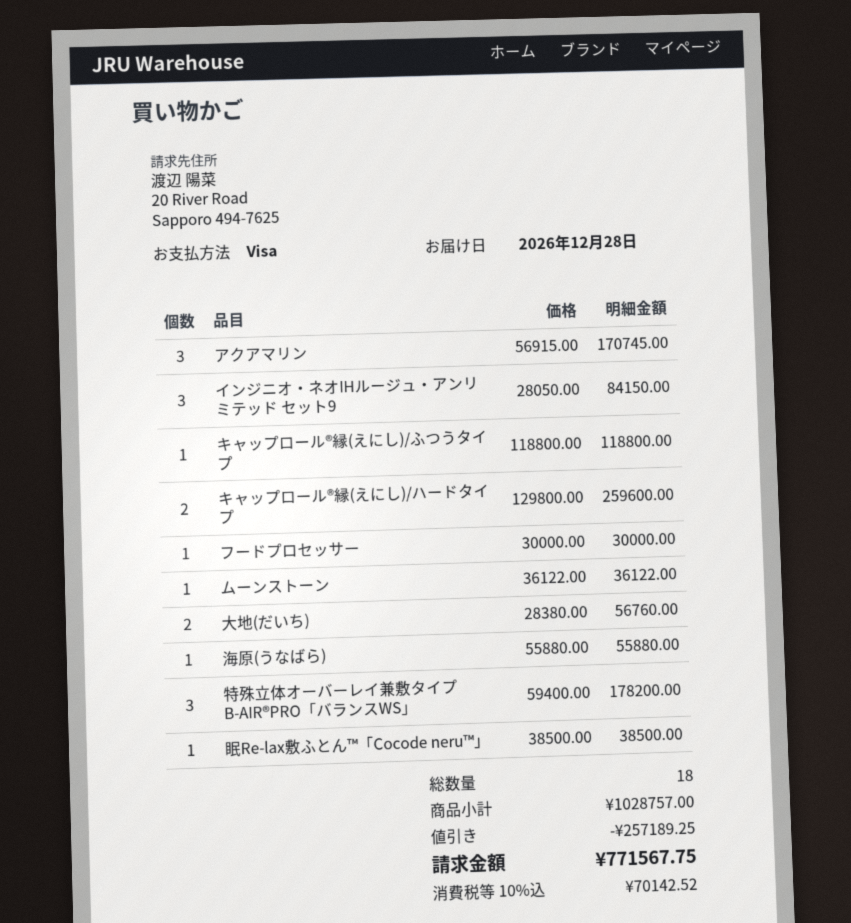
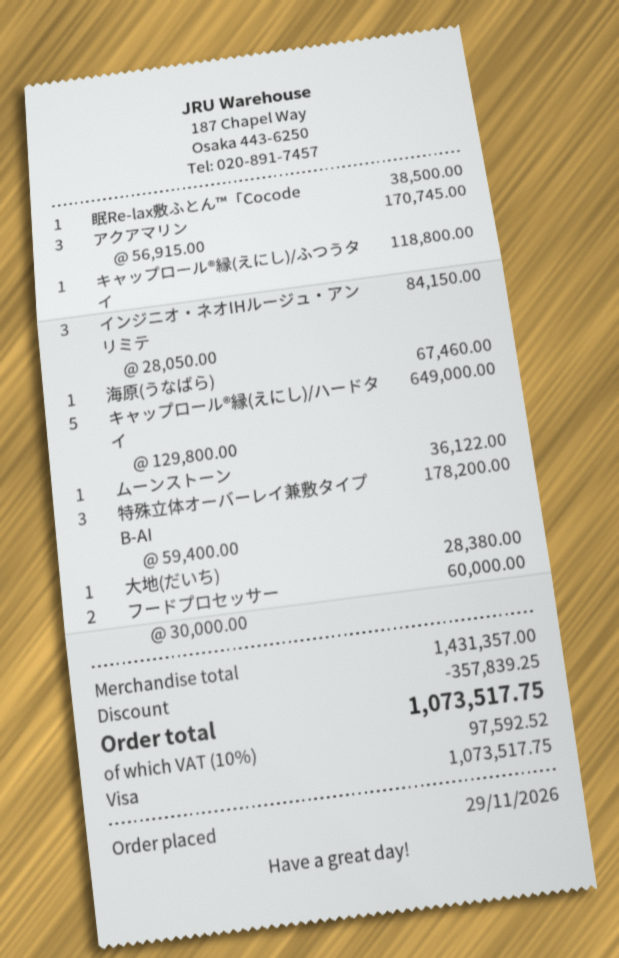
キャップロール®縁(えにし)/ハードタイプ: 2 x 129800.00 = 259600.00 -> 5 x 129800.00 = 649000.00
フードプロセッサー: 1 x 30000.00 = 30000.00 -> 2 x 30000.00 = 60000.00
大地(だいち): 2 x 28380.00 = 56760.00 -> 1 x 28380.00 = 28380.00
海原(うなばら): 1 x 55880.00 = 55880.00 -> 1 x 67460.00 = 67460.00
subtotal: 1028757.00 -> 1431357.00
discount: 257189.25 -> 357839.25
tax: 10% = 70142.52 -> 10% = 97592.52
total: 771567.75 -> 1073517.75

